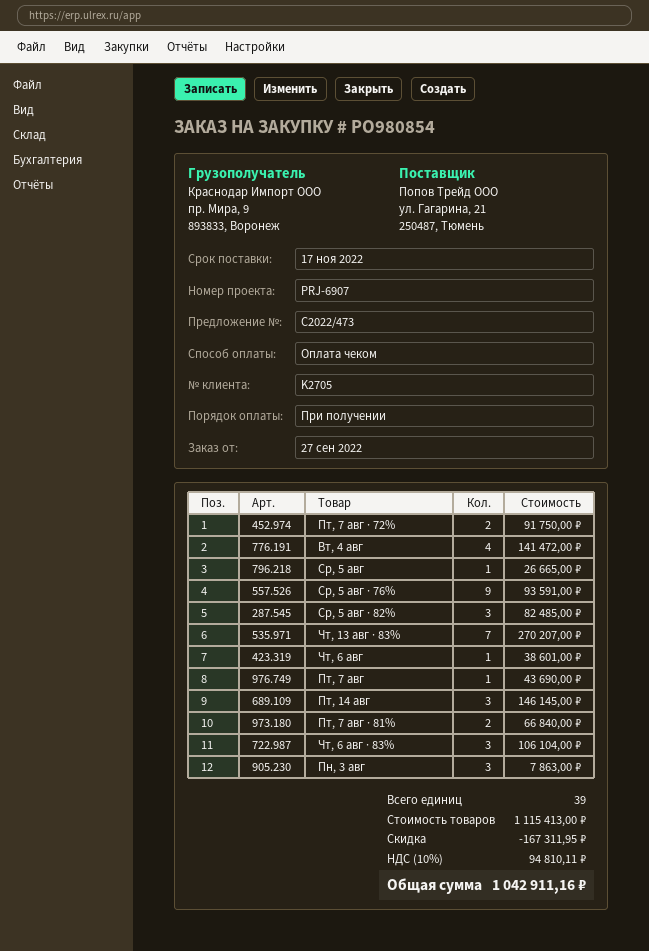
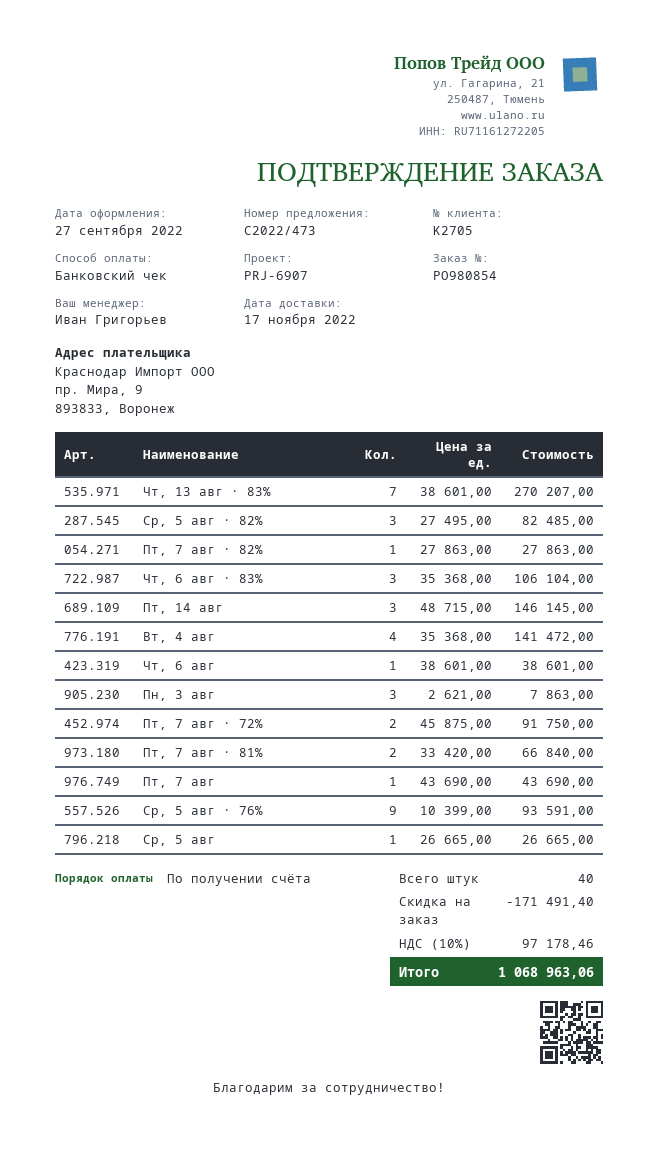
Пт, 7 авг · 82%: none -> 1 for 27863.00
total quantity: 39 -> 40
discount: 167311.95 -> 171491.40
tax: 10% = 94810.11 -> 10% = 97178.46
total: 1042911.16 -> 1068963.06

